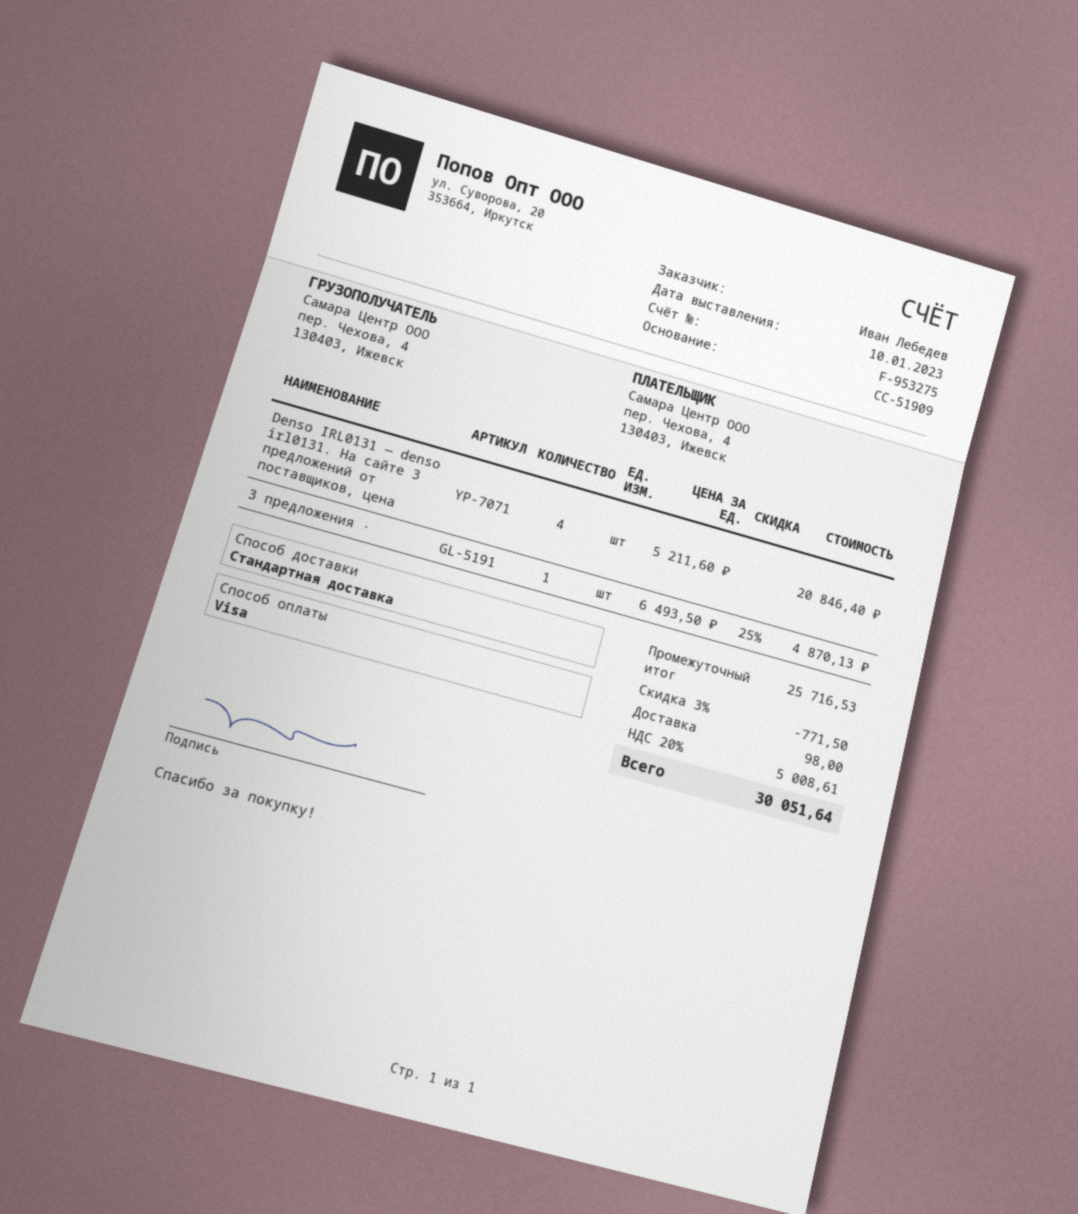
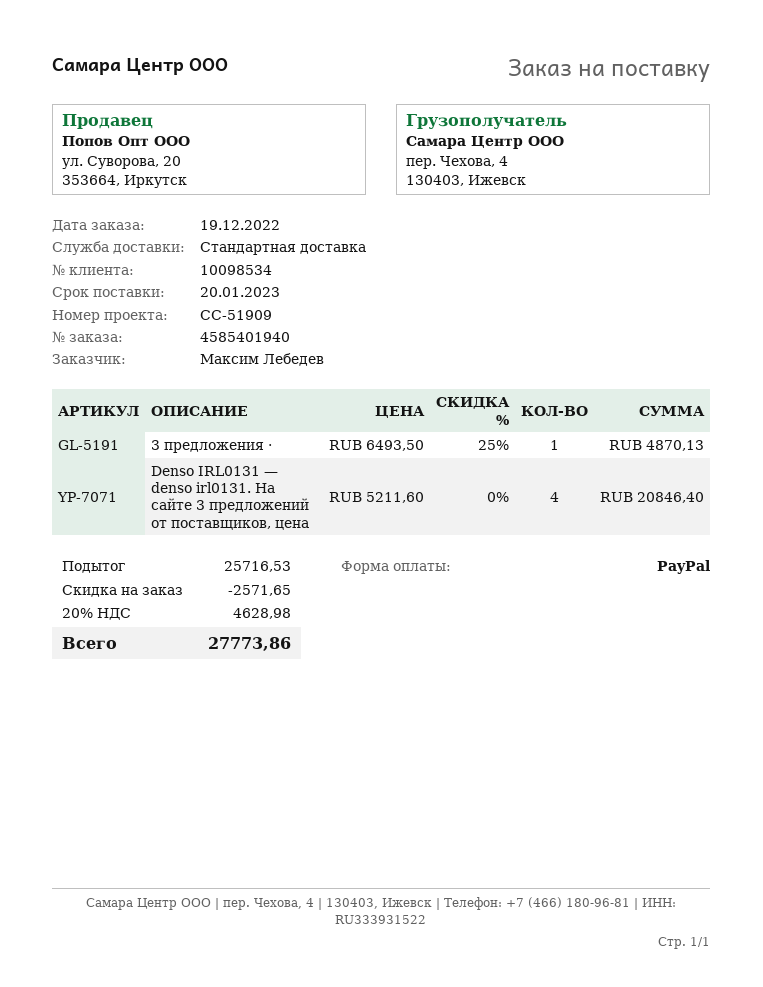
ordered by: Иван Лебедев -> Максим Лебедев
payment method: Visa -> PayPal
discount: 771.50 -> 2571.65
shipping: 98.00 -> none
tax: 20% = 5008.61 -> 20% = 4628.98
total: 30051.64 -> 27773.86

